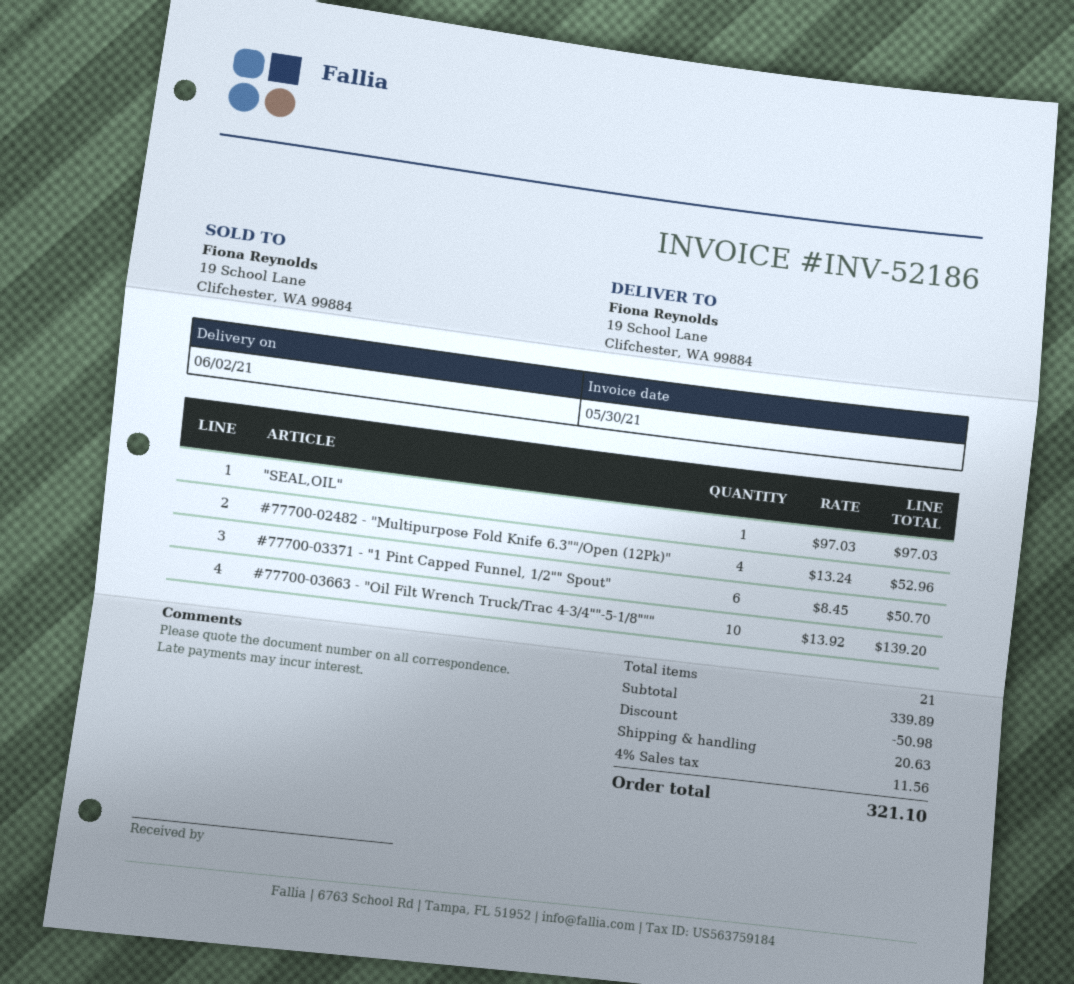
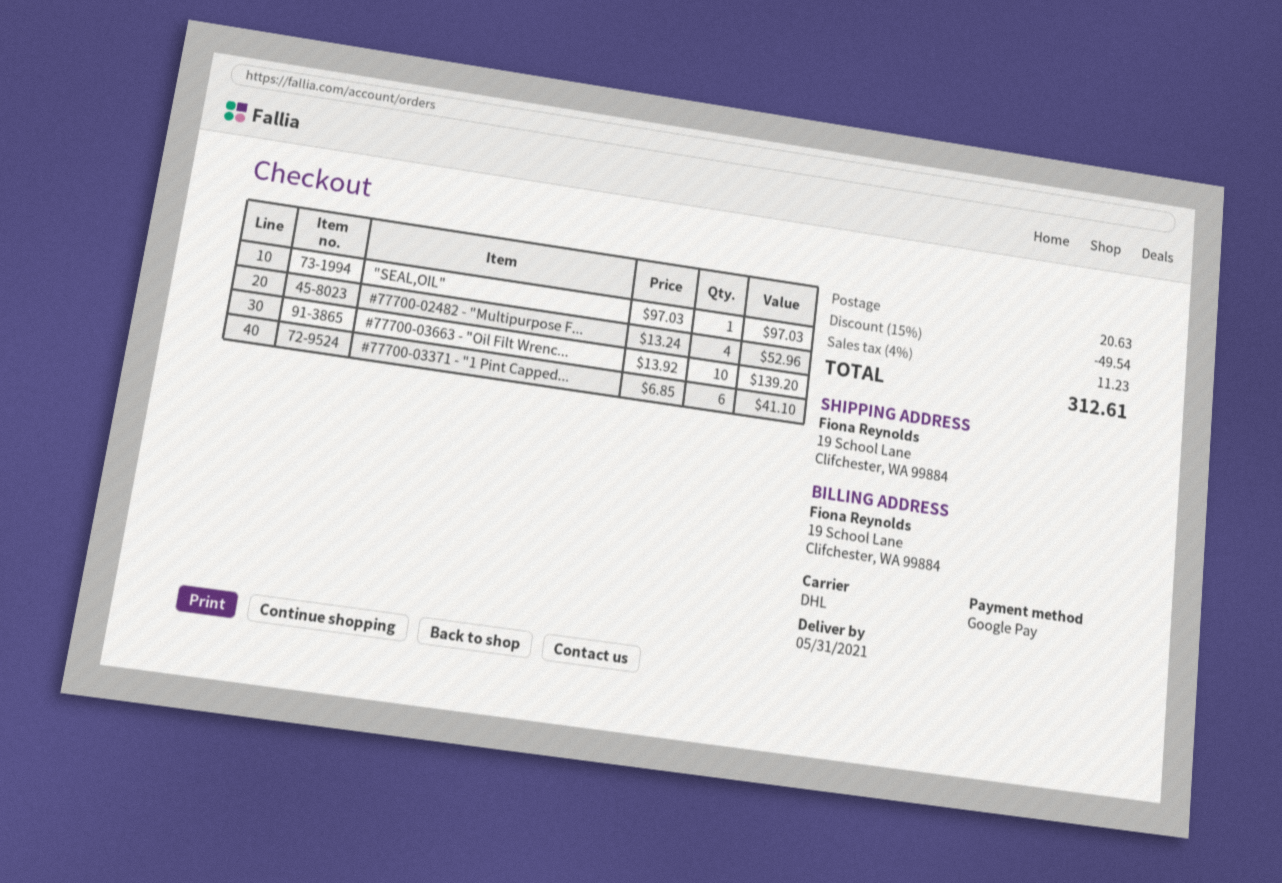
delivery date: 2021-06-02 -> 2021-05-31
#77700-03371 - "1 Pint Capped Funnel, 1/2"" Spout": 6 x 8.45 = 50.70 -> 6 x 6.85 = 41.10
discount: 50.98 -> 49.54
tax: 4% = 11.56 -> 4% = 11.23
total: 321.10 -> 312.61

